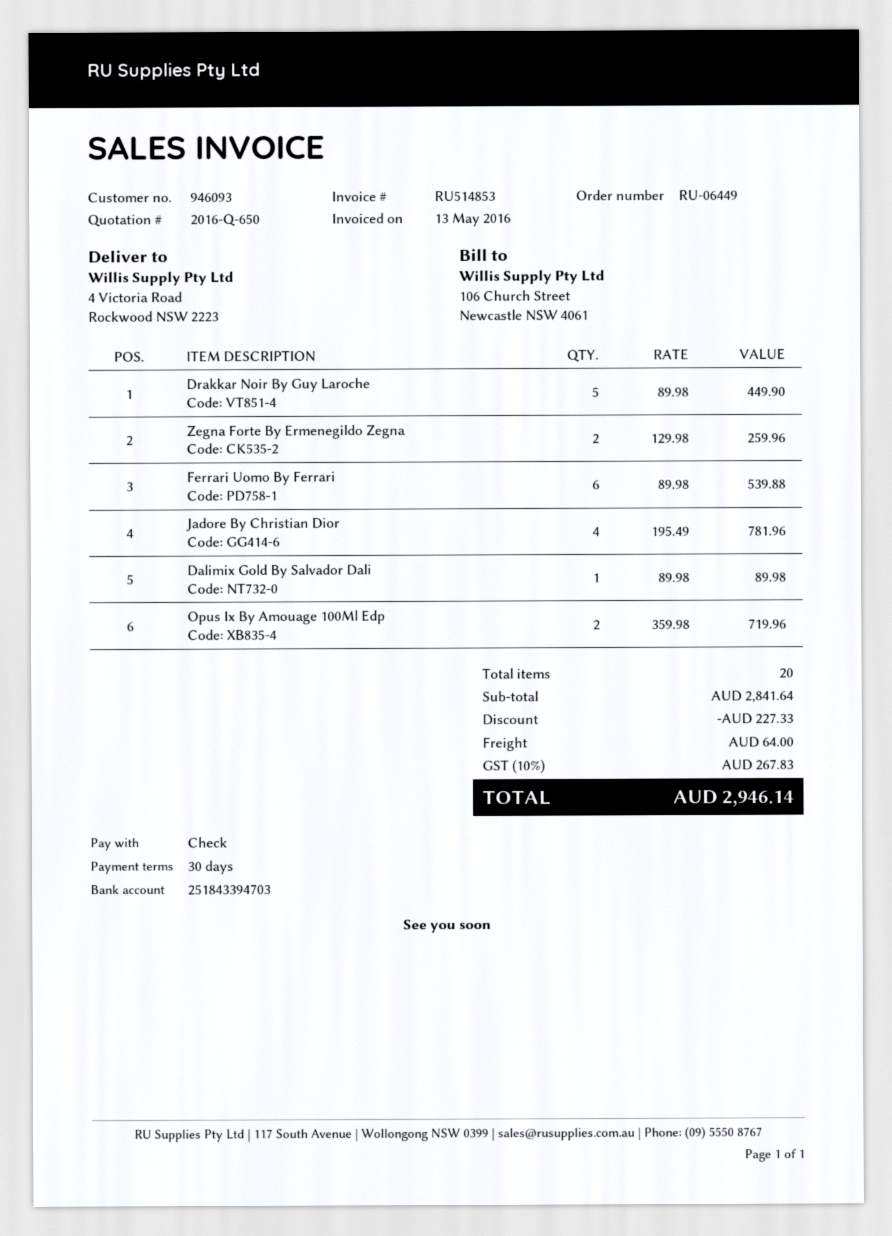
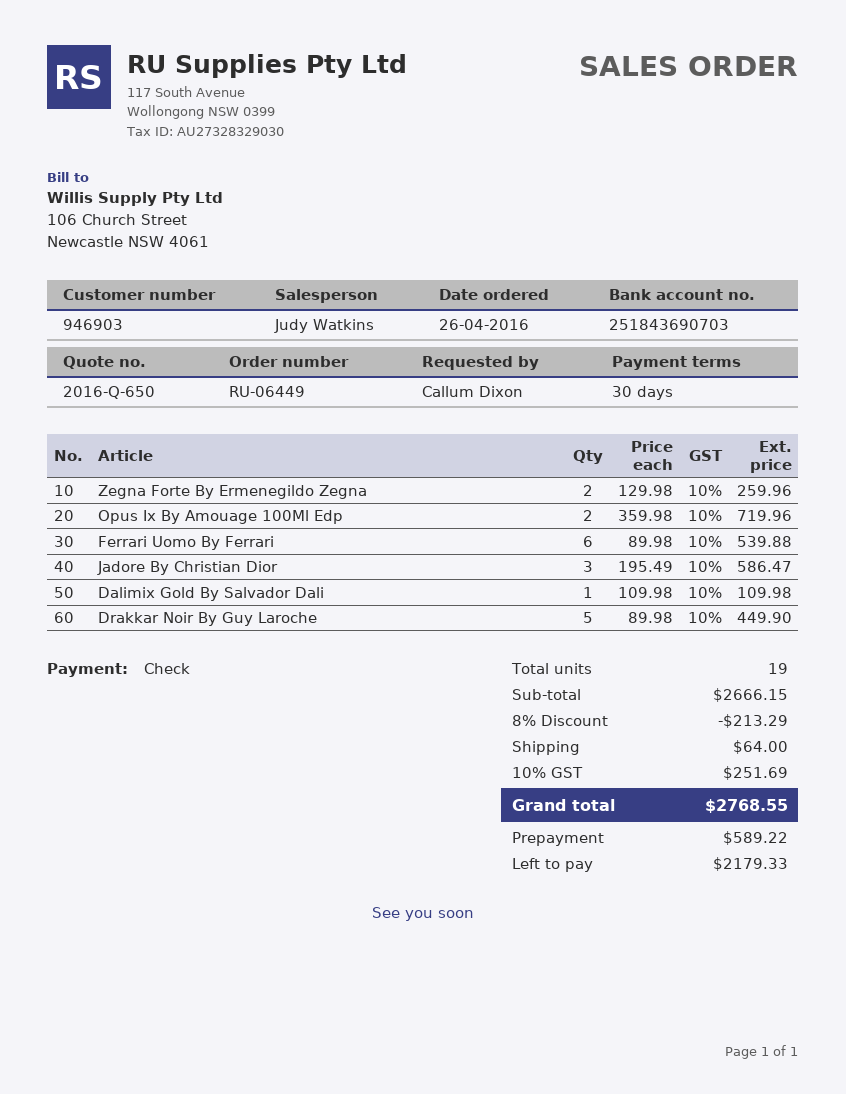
customer number: 946093 -> 946903
bank account: 251843394703 -> 251843690703
Jadore By Christian Dior: 4 x 195.49 = 781.96 -> 3 x 195.49 = 586.47
Dalimix Gold By Salvador Dali: 1 x 89.98 = 89.98 -> 1 x 109.98 = 109.98
total quantity: 20 -> 19
subtotal: 2841.64 -> 2666.15
discount: 227.33 -> 213.29
tax: 10% = 267.83 -> 10% = 251.69
total: 2946.14 -> 2768.55

